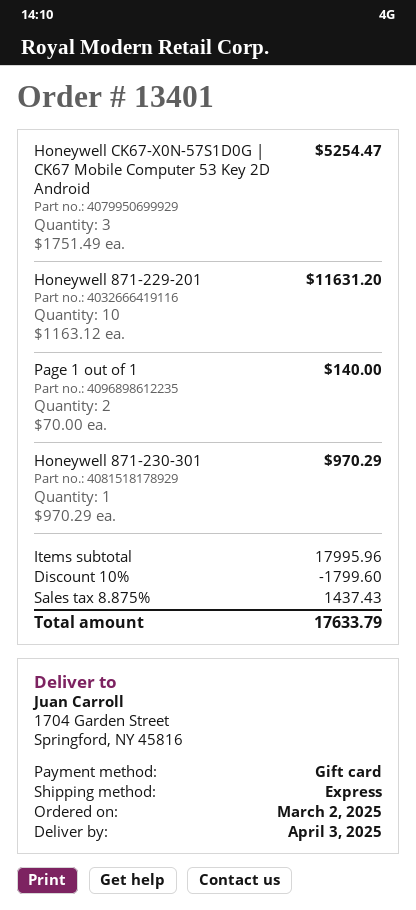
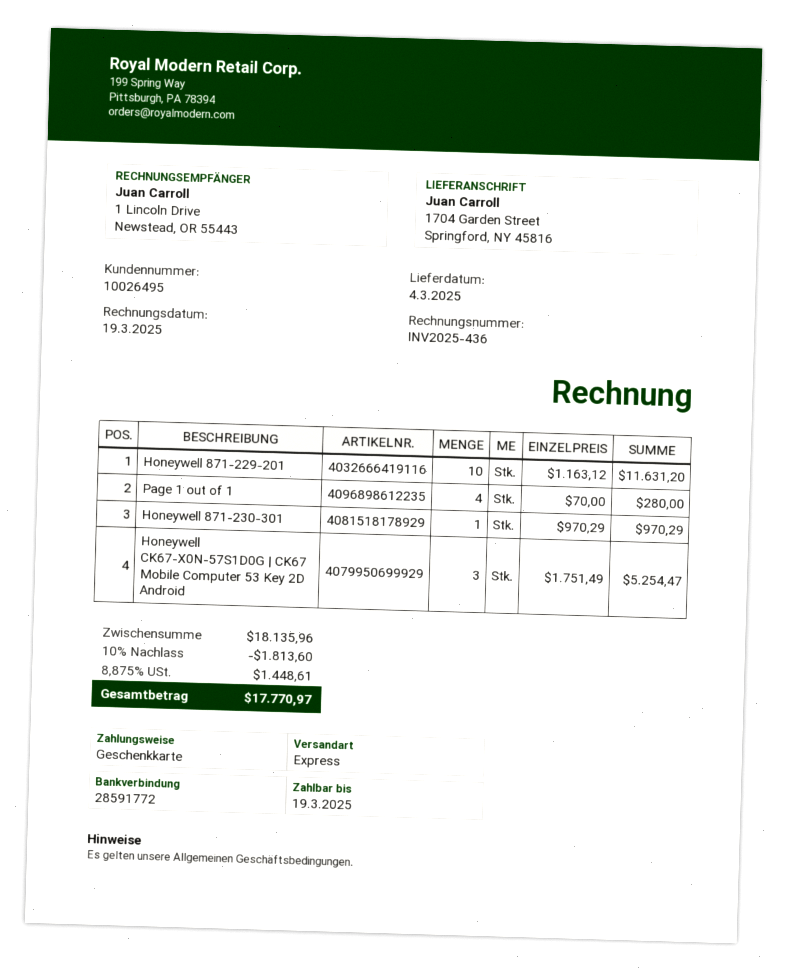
delivery date: 2025-04-03 -> 2025-03-04
Page 1 out of 1: 2 x 70.00 = 140.00 -> 4 x 70.00 = 280.00
subtotal: 17995.96 -> 18135.96
discount: 10% = 1799.60 -> 10% = 1813.60
tax: 8.875% = 1437.43 -> 8.875% = 1448.61
total: 17633.79 -> 17770.97

